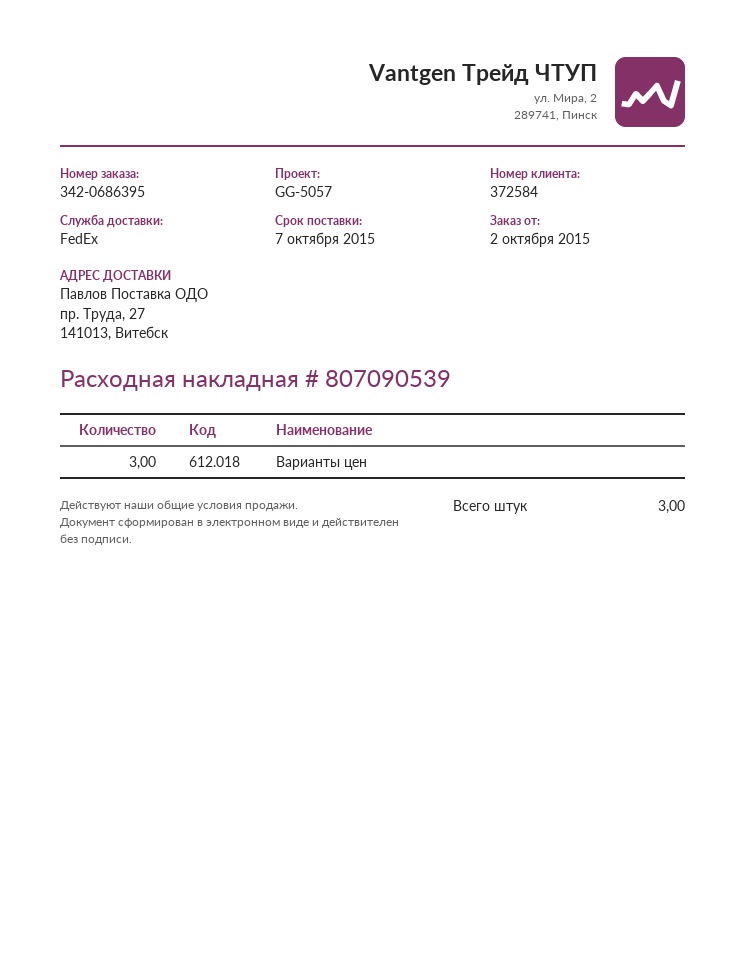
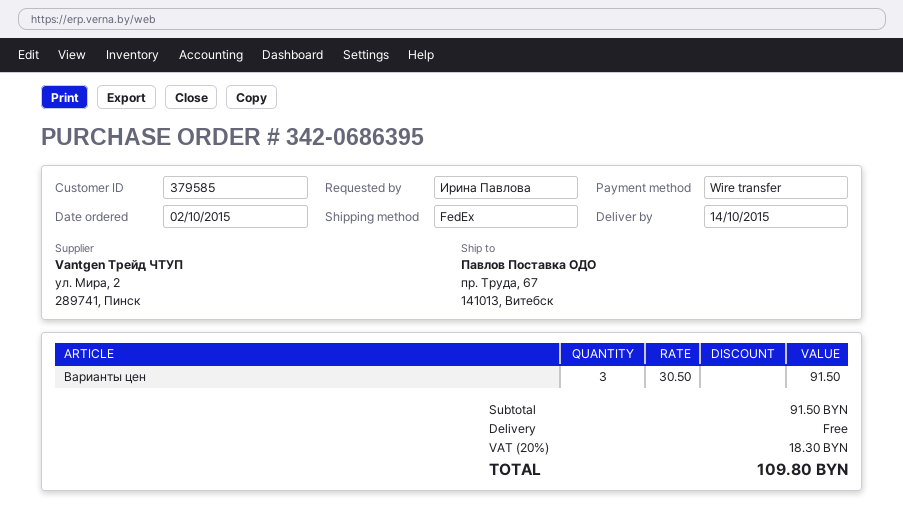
delivery date: 2015-10-07 -> 2015-10-14
customer number: 372584 -> 379585
ship to: пр. Труда, 27, 141013, Витебск -> пр. Труда, 67, 141013, Витебск

